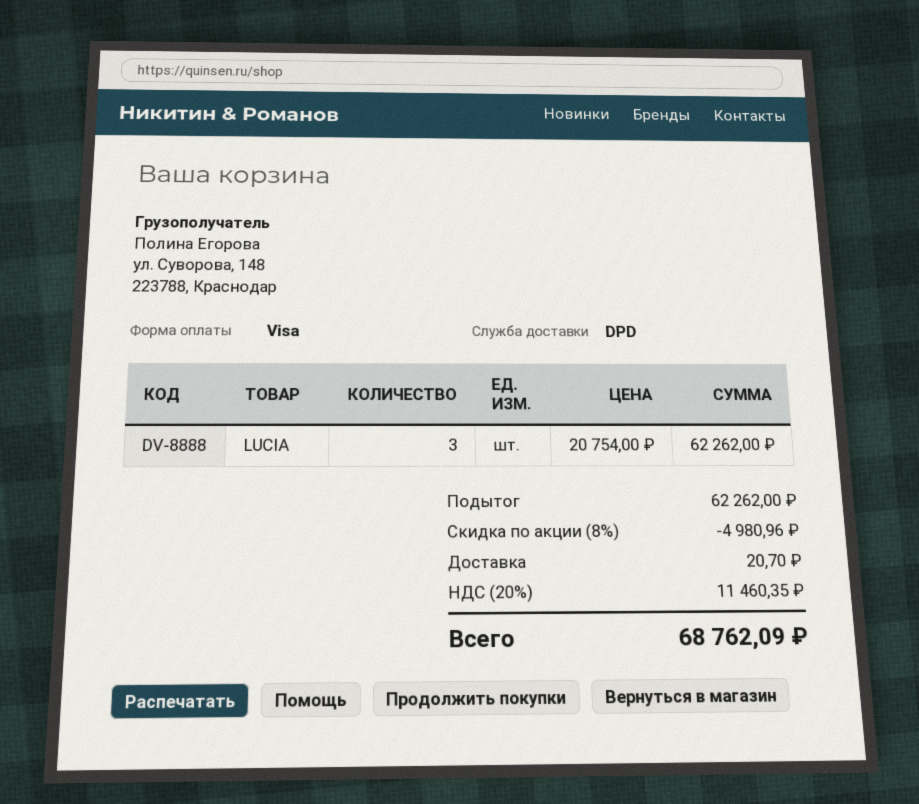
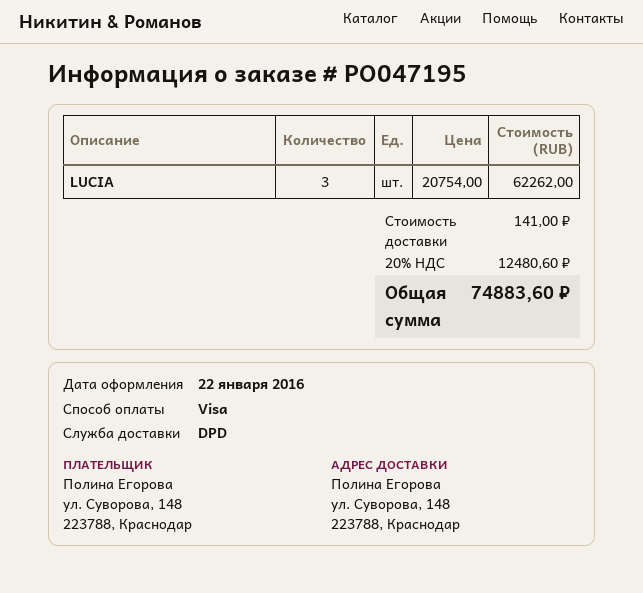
discount: 8% = 4980.96 -> none
shipping: 20.70 -> 141.00
tax: 20% = 11460.35 -> 20% = 12480.60
total: 68762.09 -> 74883.60

